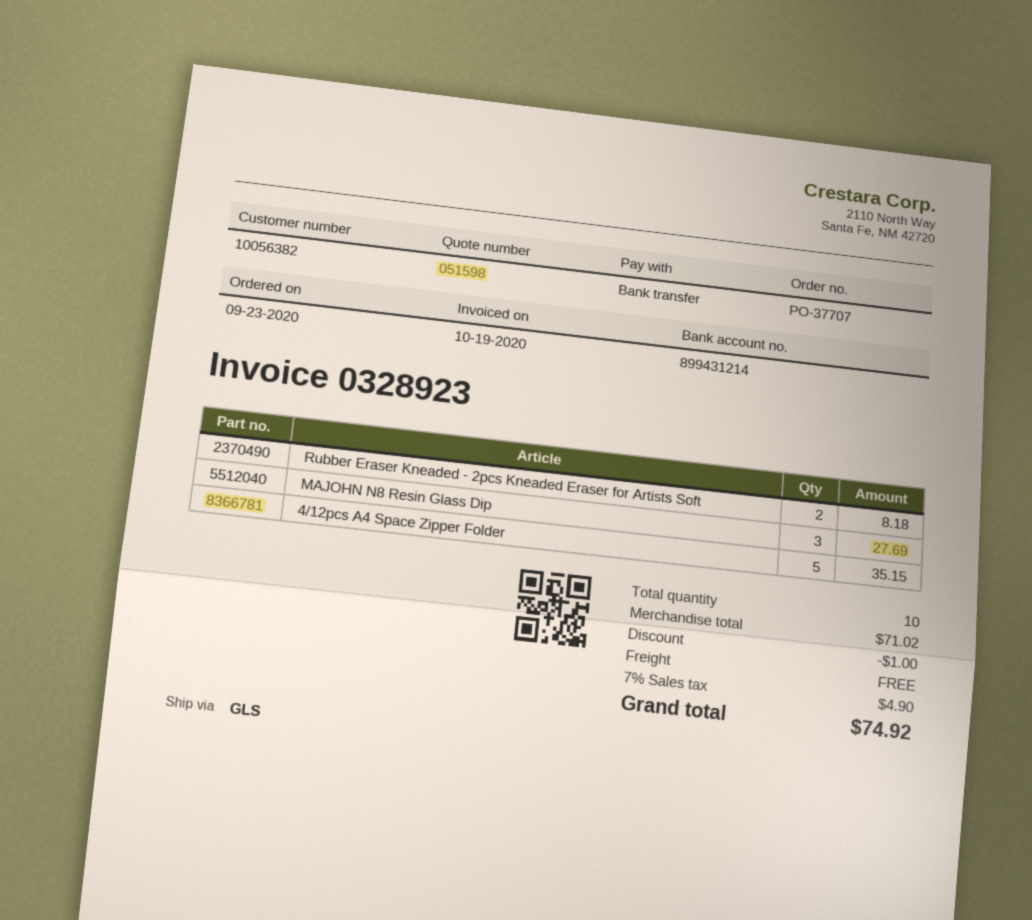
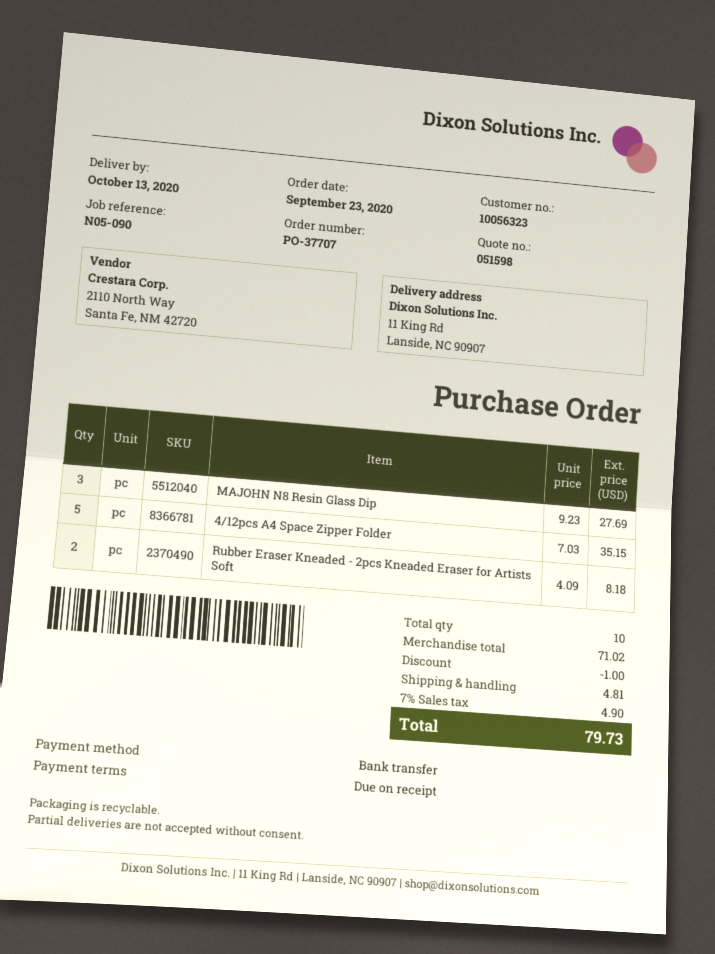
customer number: 10056382 -> 10056323
shipping: 0.00 -> 4.81
total: 74.92 -> 79.73

